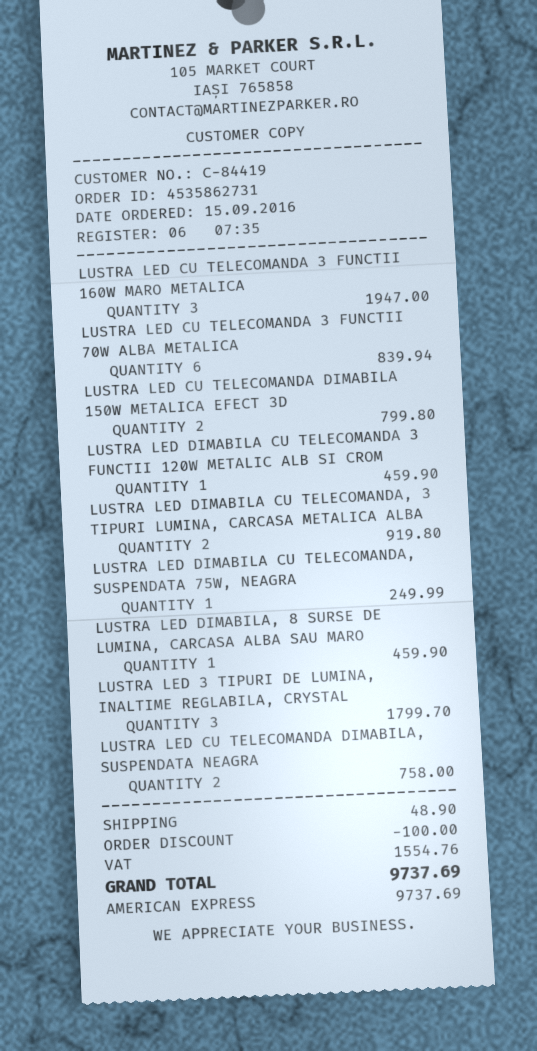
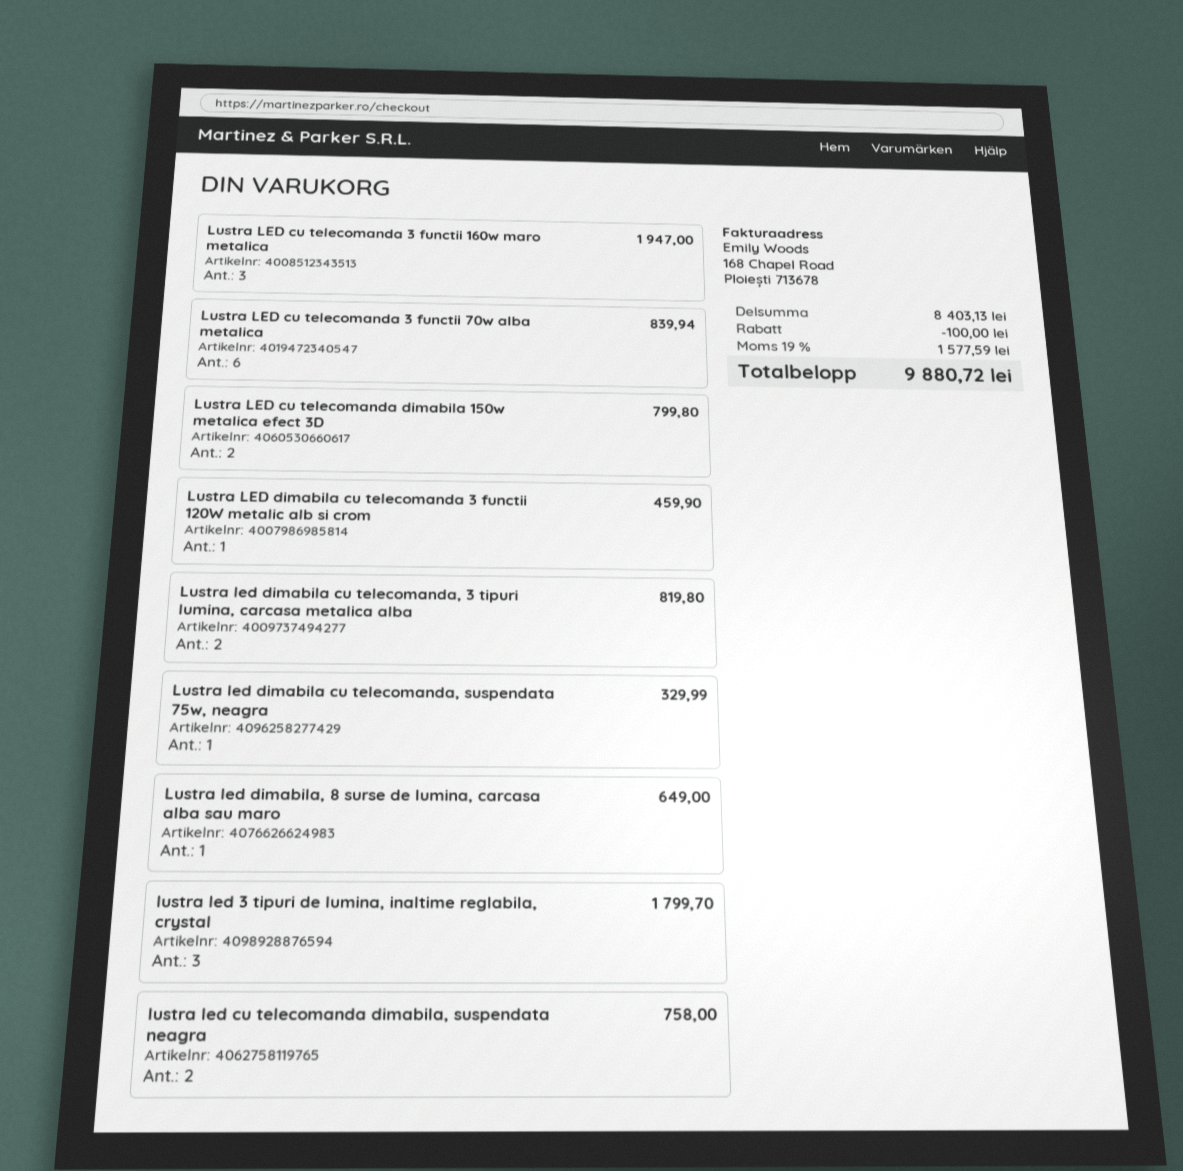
LUSTRA LED DIMABILA CU TELECOMANDA, 3 TIPURI LUMINA, CARCASA METALICA ALBA: 2 for 919.80 -> 2 for 819.80
LUSTRA LED DIMABILA CU TELECOMANDA, SUSPENDATA 75W, NEAGRA: 1 for 249.99 -> 1 for 329.99
LUSTRA LED DIMABILA, 8 SURSE DE LUMINA, CARCASA ALBA SAU MARO: 1 for 459.90 -> 1 for 649.00
shipping: 48.90 -> none
tax: 1554.76 -> 1577.59
total: 9737.69 -> 9880.72

